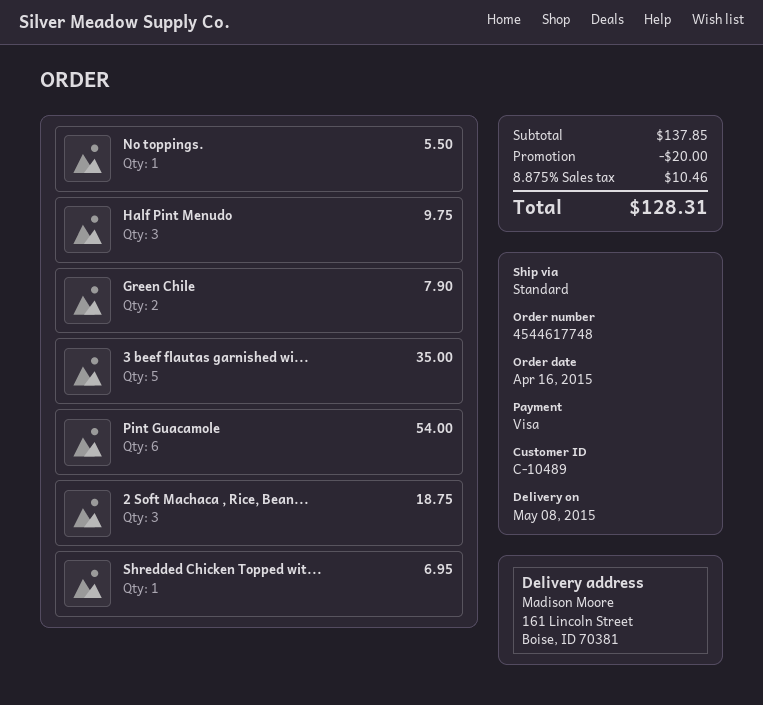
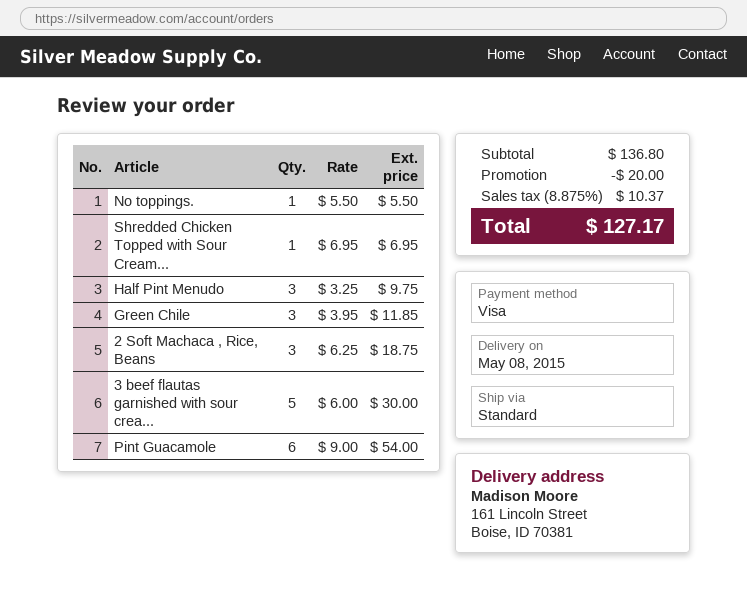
Green Chile: 2 for 7.90 -> 3 for 11.85
3 beef flautas garnished wi...: 5 for 35.00 -> 5 for 30.00
subtotal: 137.85 -> 136.80
tax: 8.875% = 10.46 -> 8.875% = 10.37
total: 128.31 -> 127.17

